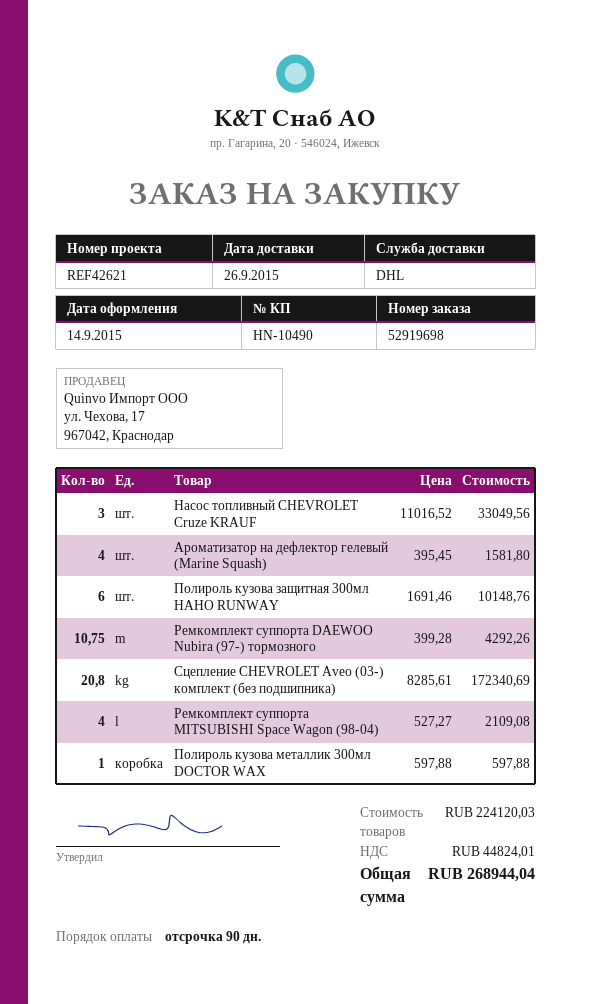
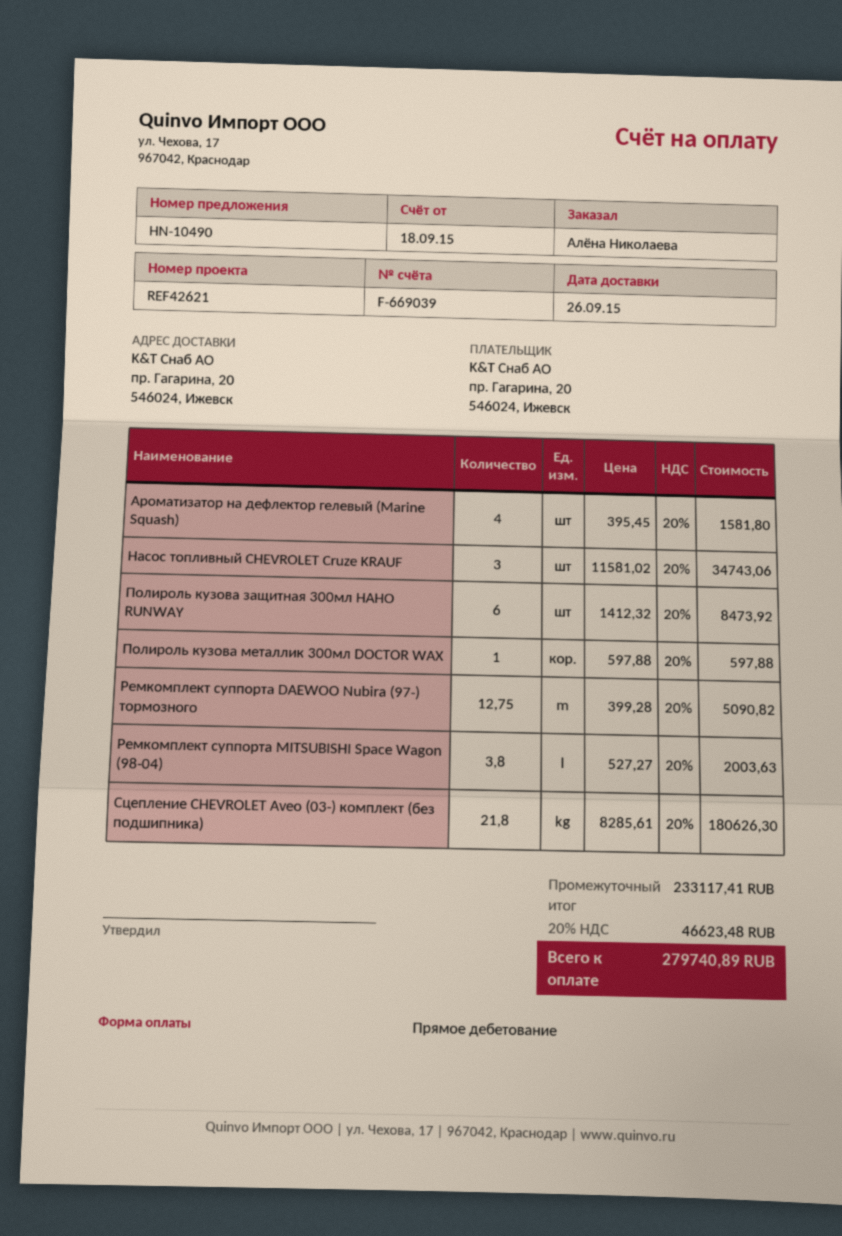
Насос топливный CHEVROLET Cruze KRAUF: 3 x 11016.52 = 33049.56 -> 3 x 11581.02 = 34743.06
Полироль кузова защитная 300мл НАНО RUNWAY: 6 x 1691.46 = 10148.76 -> 6 x 1412.32 = 8473.92
Ремкомплект суппорта DAEWOO Nubira (97-) тормозного: 10.75 x 399.28 = 4292.26 -> 12.75 x 399.28 = 5090.82
Сцепление CHEVROLET Aveo (03-) комплект (без подшипника): 20.8 x 8285.61 = 172340.69 -> 21.8 x 8285.61 = 180626.30
Ремкомплект суппорта MITSUBISHI Space Wagon (98-04): 4 x 527.27 = 2109.08 -> 3.8 x 527.27 = 2003.63
subtotal: 224120.03 -> 233117.41
tax: 44824.01 -> 46623.48
total: 268944.04 -> 279740.89

